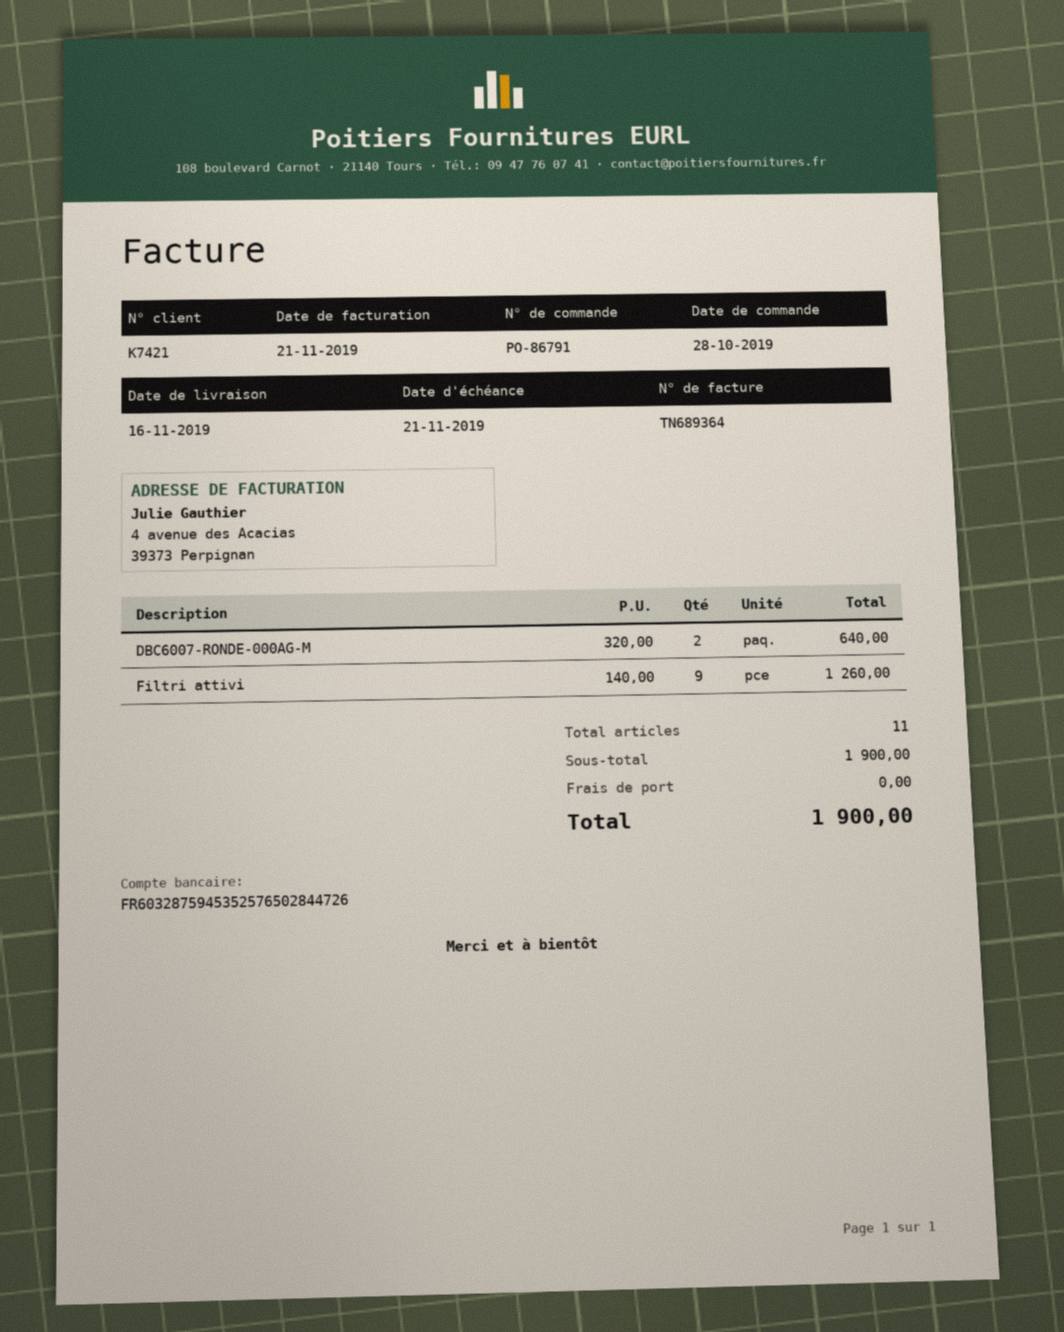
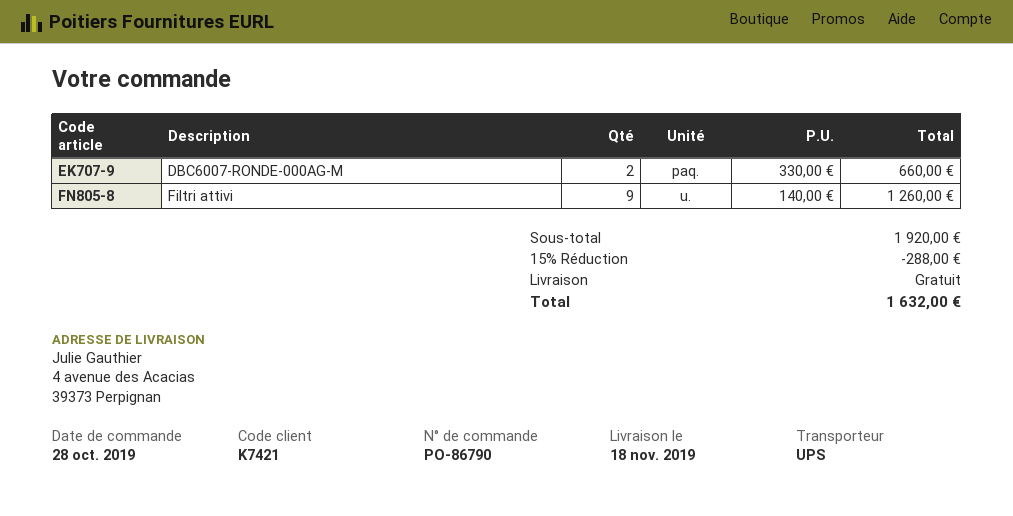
order number: PO-86791 -> PO-86790
delivery date: 2019-11-16 -> 2019-11-18
DBC6007-RONDE-000AG-M: 2 x 320.00 = 640.00 -> 2 x 330.00 = 660.00
subtotal: 1900.00 -> 1920.00
discount: none -> 15% = 288.00
total: 1900.00 -> 1632.00

